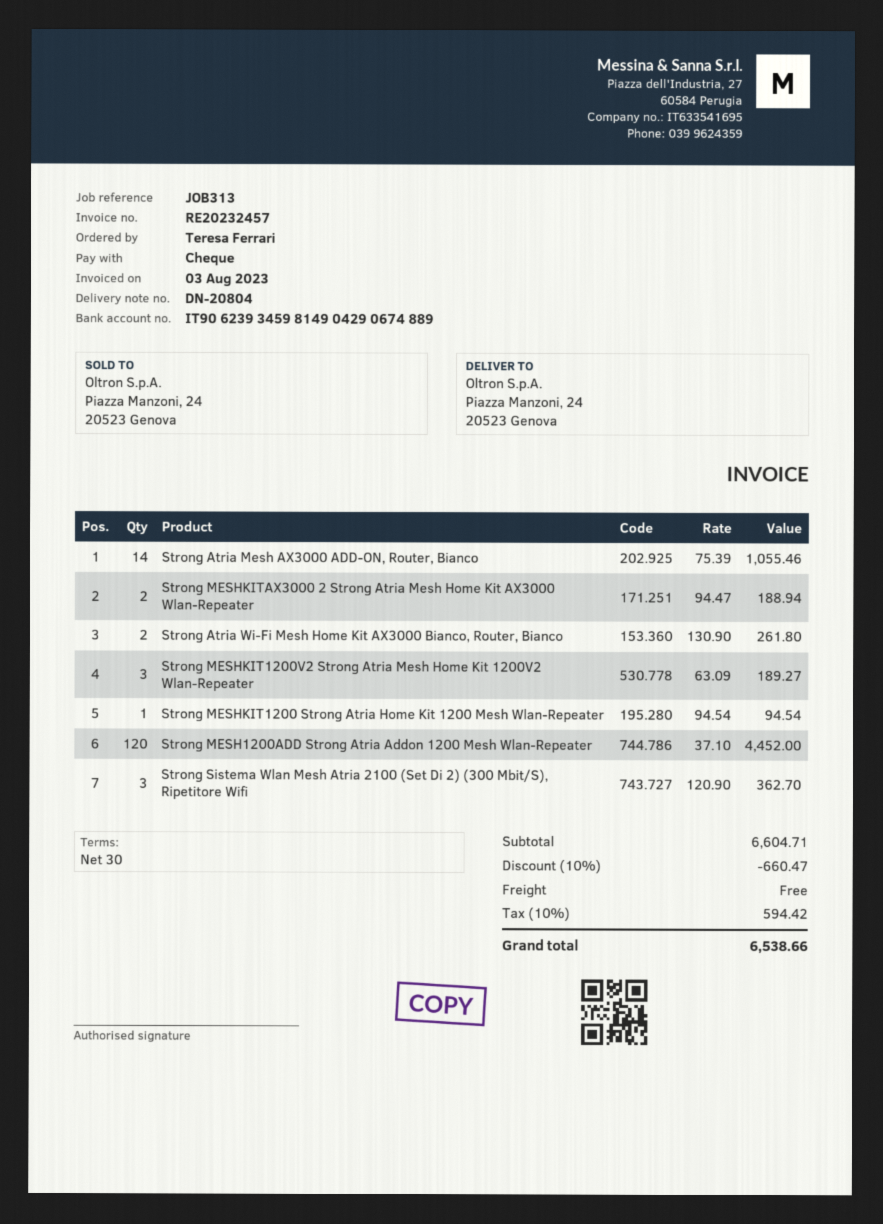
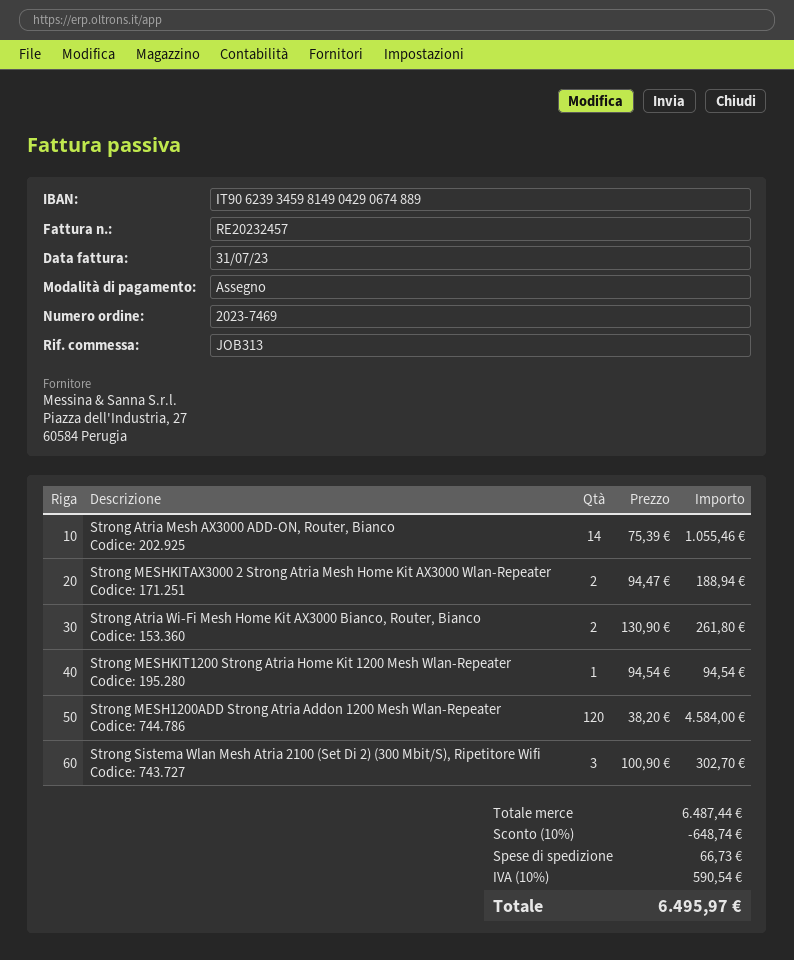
invoice date: 2023-08-03 -> 2023-07-31
Strong MESHKIT1200V2 Strong Atria Mesh Home Kit 1200V2 Wlan-Repeater: 3 x 63.09 = 189.27 -> none
Strong MESH1200ADD Strong Atria Addon 1200 Mesh Wlan-Repeater: 120 x 37.10 = 4452.00 -> 120 x 38.20 = 4584.00
Strong Sistema Wlan Mesh Atria 2100 (Set Di 2) (300 Mbit/S), Ripetitore Wifi: 3 x 120.90 = 362.70 -> 3 x 100.90 = 302.70
subtotal: 6604.71 -> 6487.44
discount: 10% = 660.47 -> 10% = 648.74
shipping: 0.00 -> 66.73
tax: 10% = 594.42 -> 10% = 590.54
total: 6538.66 -> 6495.97

